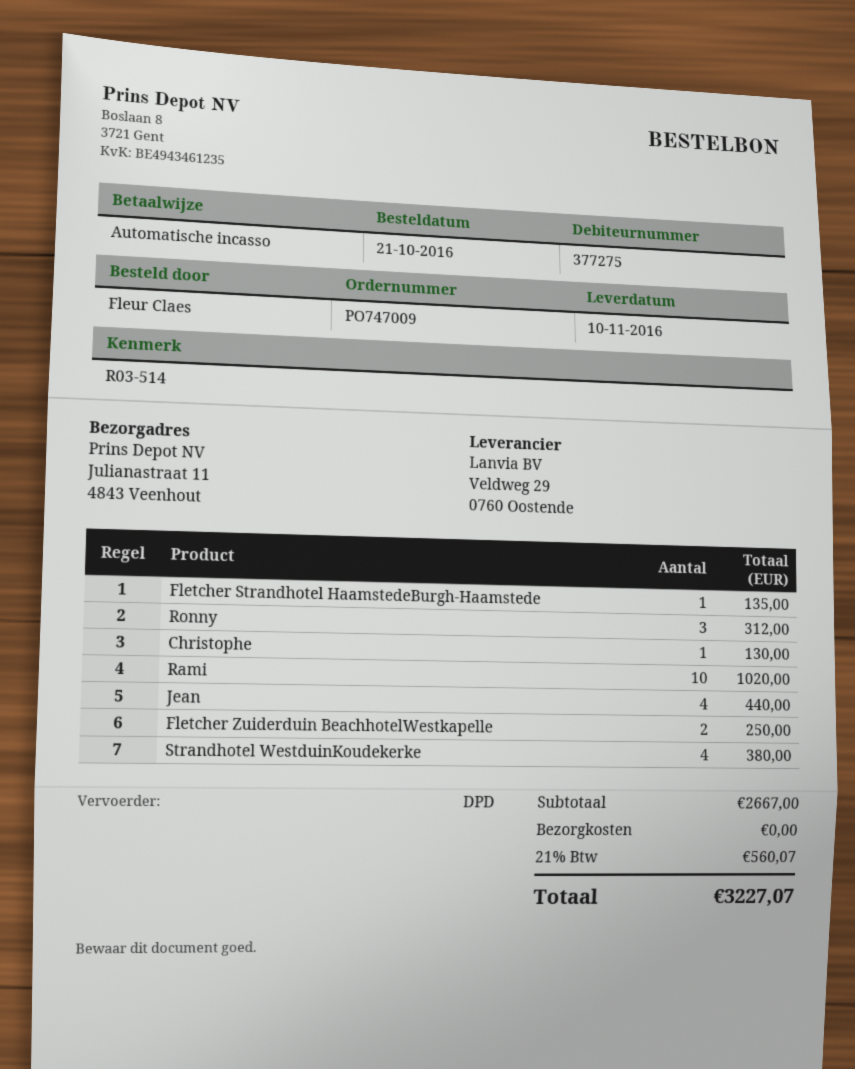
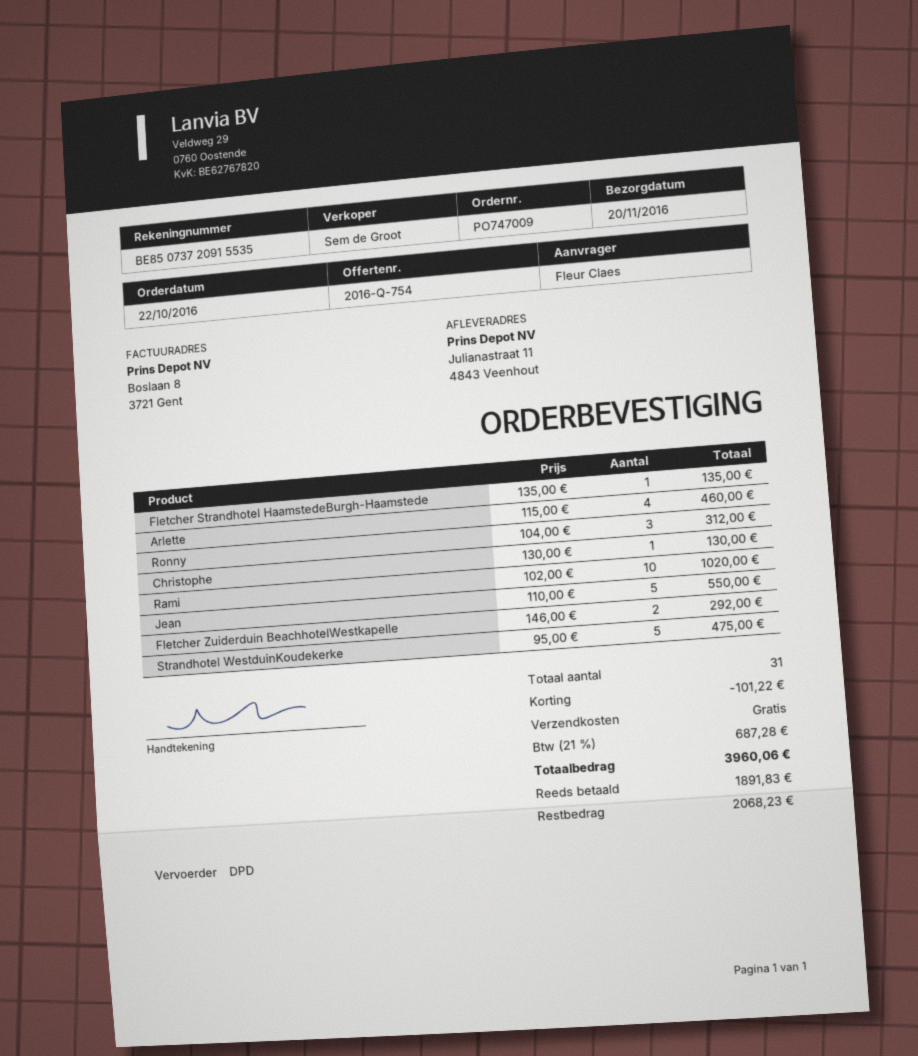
order date: 2016-10-21 -> 2016-10-22
delivery date: 2016-11-10 -> 2016-11-20
Jean: 4 for 440.00 -> 5 for 550.00
Fletcher Zuiderduin BeachhotelWestkapelle: 2 for 250.00 -> 2 for 292.00
Strandhotel WestduinKoudekerke: 4 for 380.00 -> 5 for 475.00
Arlette: none -> 4 for 460.00
discount: none -> 101.22
tax: 21% = 560.07 -> 21% = 687.28
total: 3227.07 -> 3960.06

